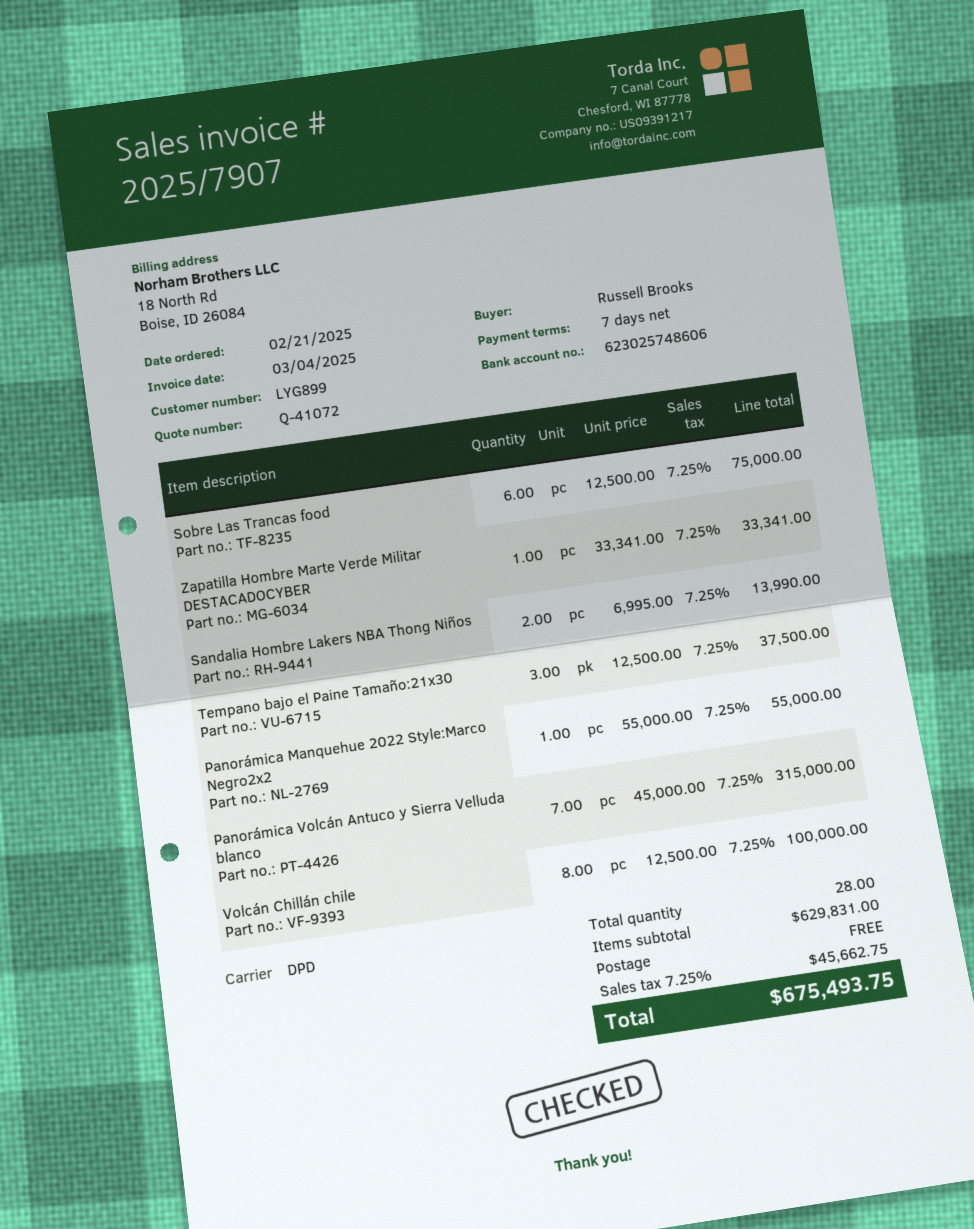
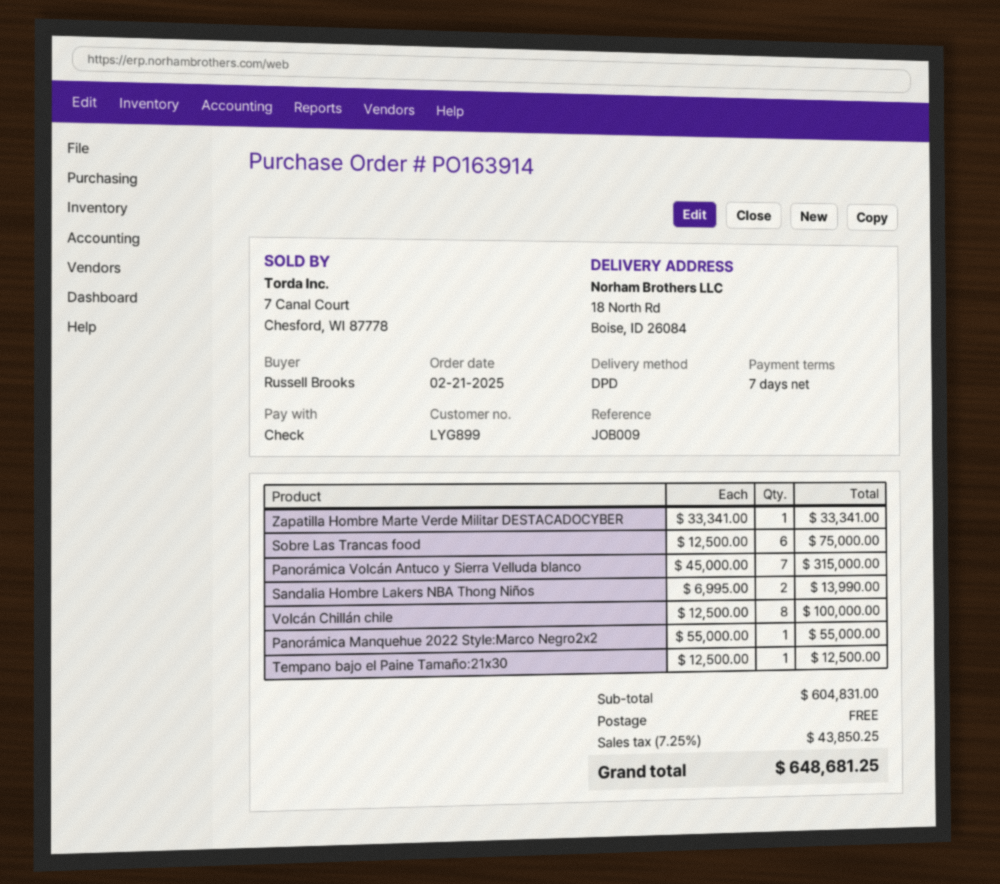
Tempano bajo el Paine Tamaño:21x30: 3 x 12500.00 = 37500.00 -> 1 x 12500.00 = 12500.00
subtotal: 629831.00 -> 604831.00
tax: 7.25% = 45662.75 -> 7.25% = 43850.25
total: 675493.75 -> 648681.25

